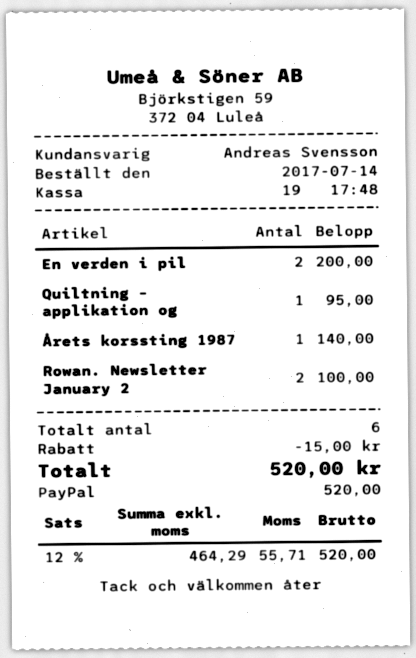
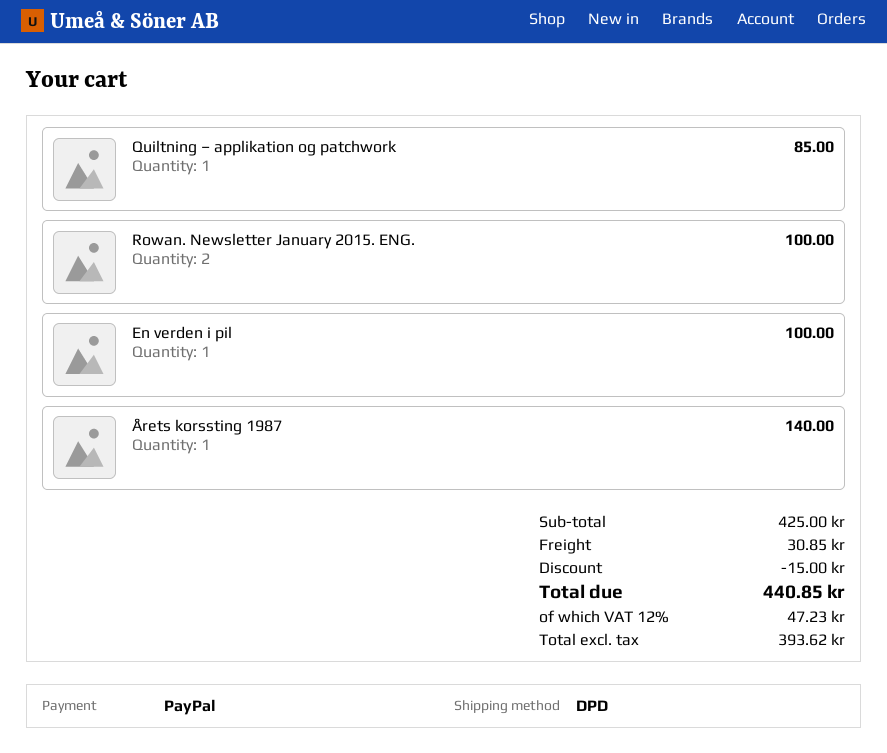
En verden i pil: 2 for 200.00 -> 1 for 100.00
Quiltning – applikation og: 1 for 95.00 -> 1 for 85.00
shipping: none -> 30.85
net: 464.29 -> 393.62
tax: 12% = 55.71 -> 12% = 47.23
total: 520.00 -> 440.85

